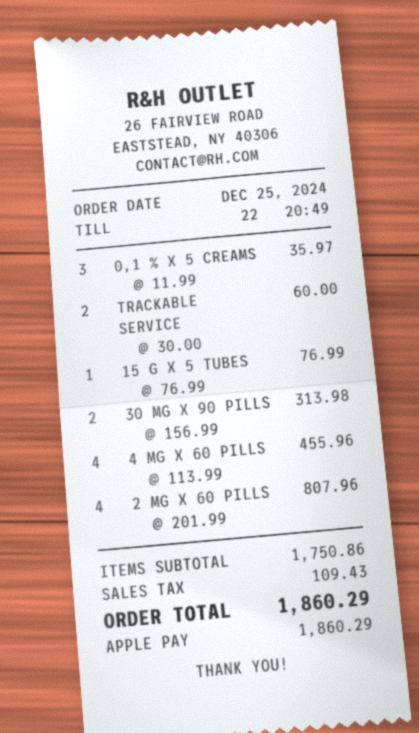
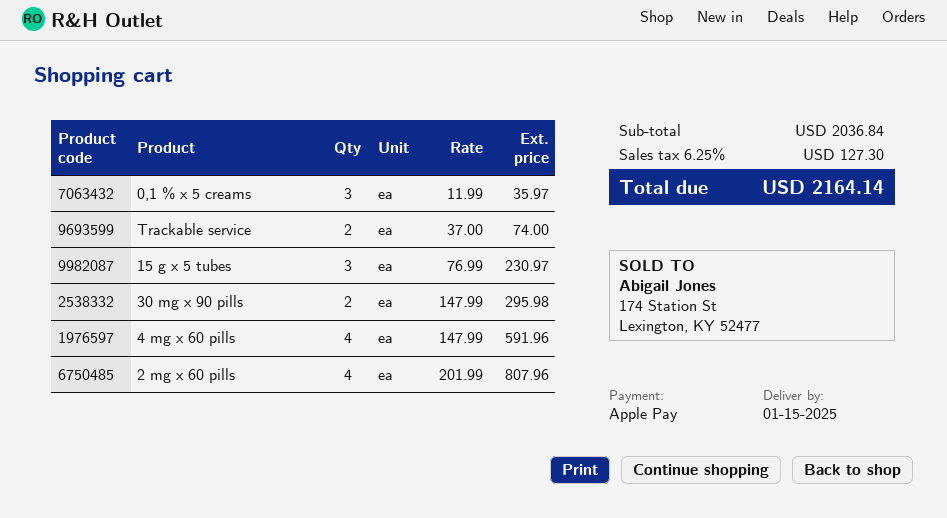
TRACKABLE SERVICE: 2 x 30.00 = 60.00 -> 2 x 37.00 = 74.00
15 G X 5 TUBES: 1 x 76.99 = 76.99 -> 3 x 76.99 = 230.97
30 MG X 90 PILLS: 2 x 156.99 = 313.98 -> 2 x 147.99 = 295.98
4 MG X 60 PILLS: 4 x 113.99 = 455.96 -> 4 x 147.99 = 591.96
subtotal: 1750.86 -> 2036.84
tax: 109.43 -> 127.30
total: 1860.29 -> 2164.14

